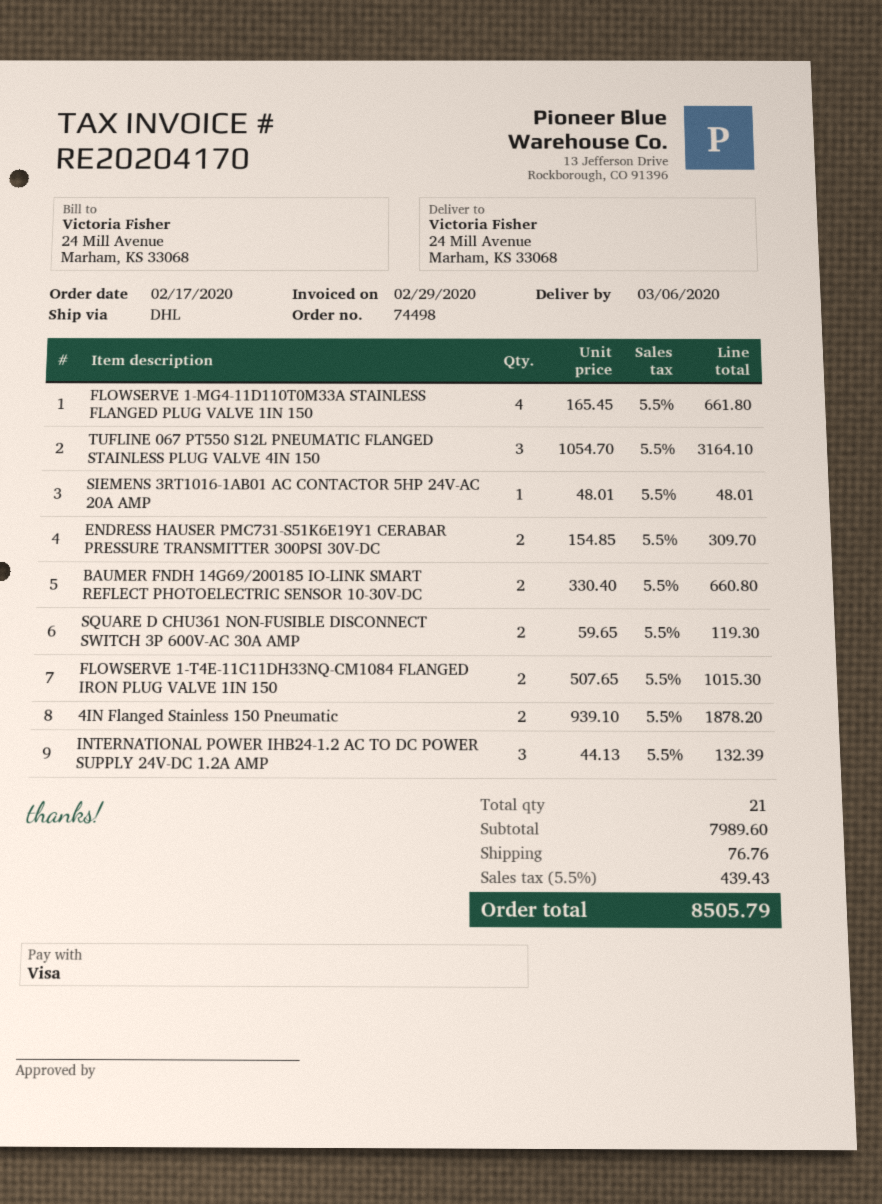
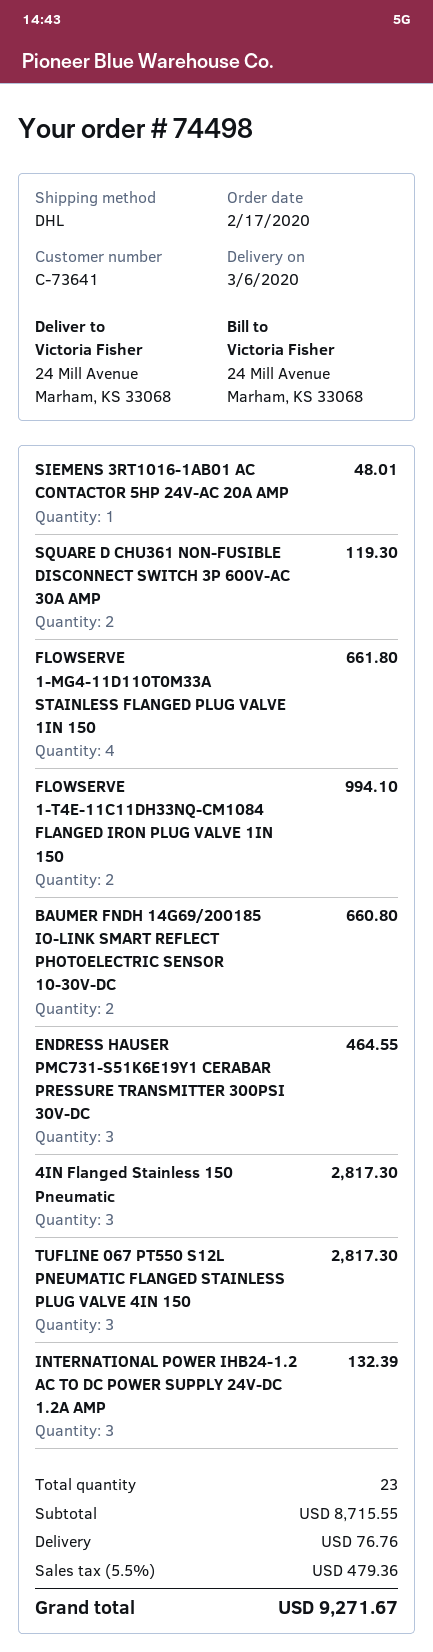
TUFLINE 067 PT550 S12L PNEUMATIC FLANGED STAINLESS PLUG VALVE 4IN 150: 3 for 3164.10 -> 3 for 2817.30
ENDRESS HAUSER PMC731-S51K6E19Y1 CERABAR PRESSURE TRANSMITTER 300PSI 30V-DC: 2 for 309.70 -> 3 for 464.55
FLOWSERVE 1-T4E-11C11DH33NQ-CM1084 FLANGED IRON PLUG VALVE 1IN 150: 2 for 1015.30 -> 2 for 994.10
4IN Flanged Stainless 150 Pneumatic: 2 for 1878.20 -> 3 for 2817.30
total quantity: 21 -> 23
subtotal: 7989.60 -> 8715.55
tax: 5.5% = 439.43 -> 5.5% = 479.36
total: 8505.79 -> 9271.67

